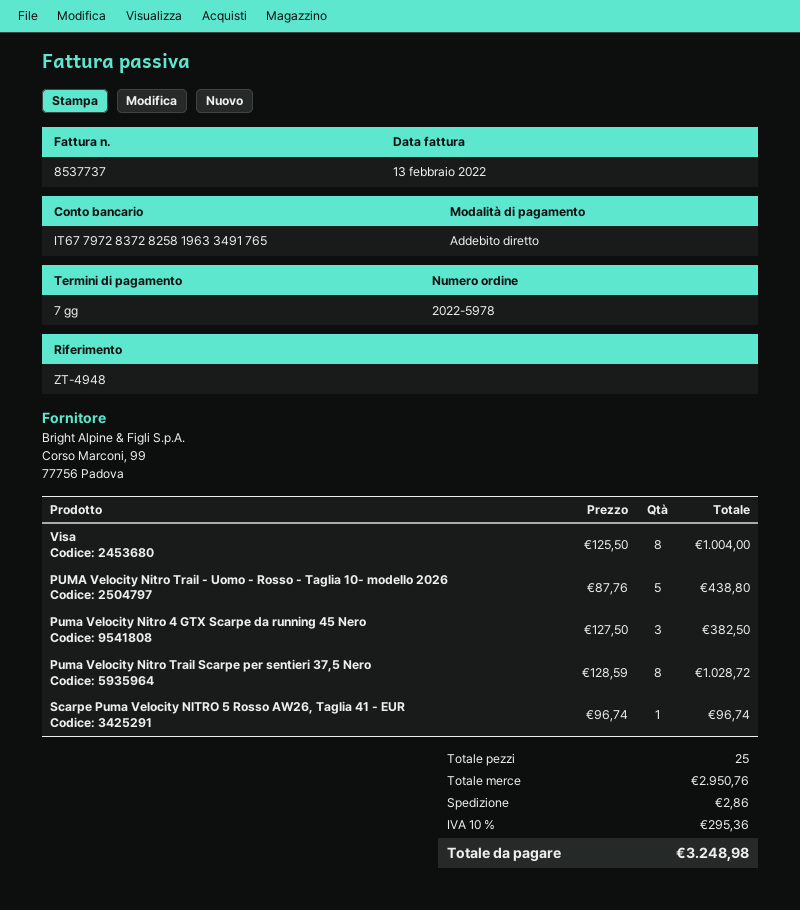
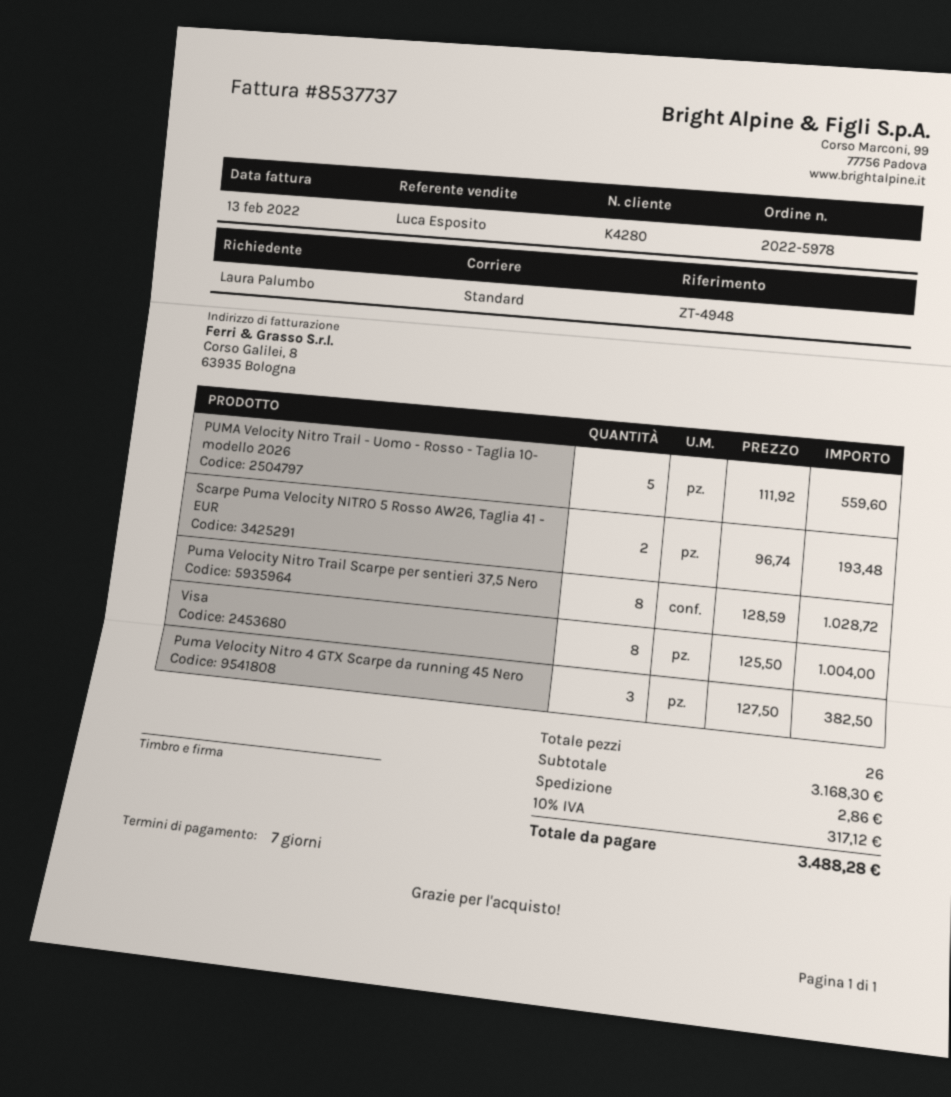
PUMA Velocity Nitro Trail - Uomo - Rosso - Taglia 10- modello 2026: 5 x 87.76 = 438.80 -> 5 x 111.92 = 559.60
Scarpe Puma Velocity NITRO 5 Rosso AW26, Taglia 41 - EUR: 1 x 96.74 = 96.74 -> 2 x 96.74 = 193.48
total quantity: 25 -> 26
subtotal: 2950.76 -> 3168.30
tax: 10% = 295.36 -> 10% = 317.12
total: 3248.98 -> 3488.28

